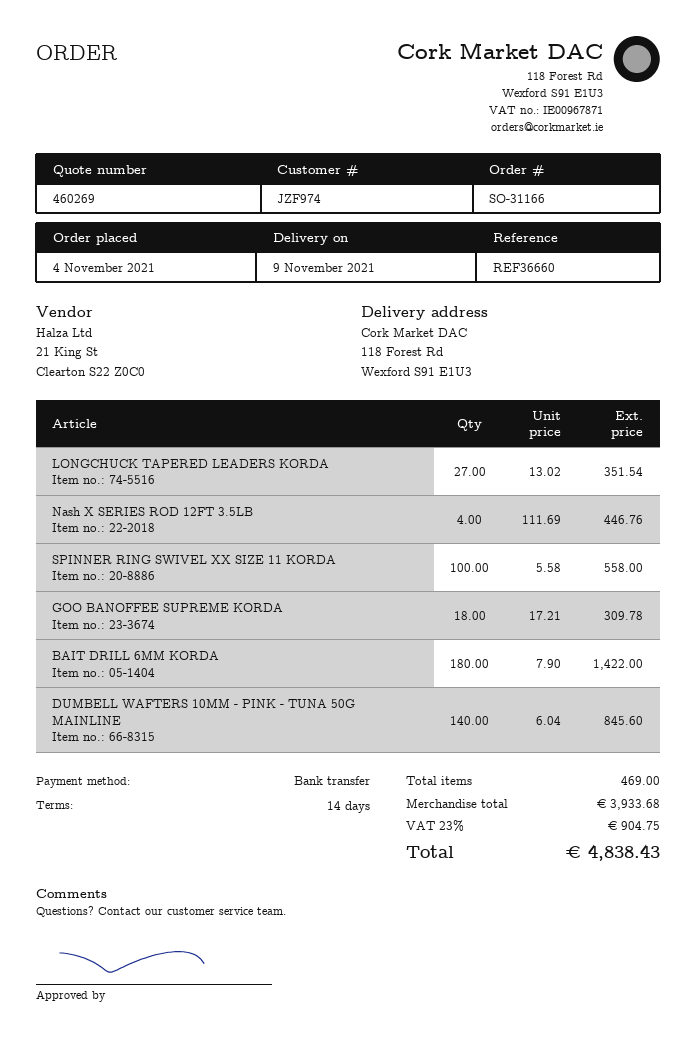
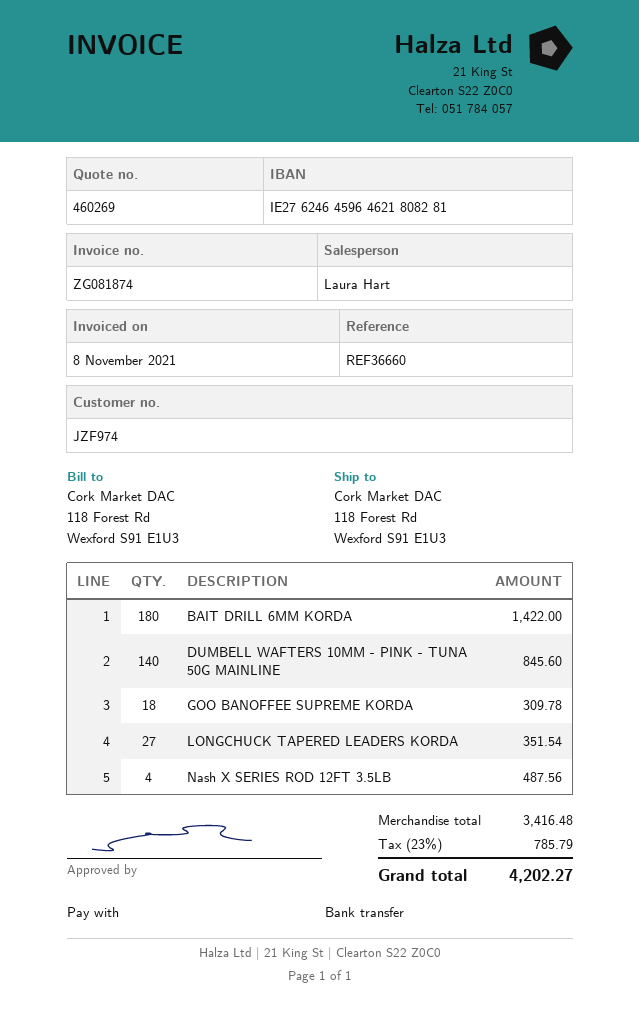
Nash X SERIES ROD 12FT 3.5LB: 4 for 446.76 -> 4 for 487.56
SPINNER RING SWIVEL XX SIZE 11 KORDA: 100 for 558.00 -> none
subtotal: 3933.68 -> 3416.48
tax: 23% = 904.75 -> 23% = 785.79
total: 4838.43 -> 4202.27

